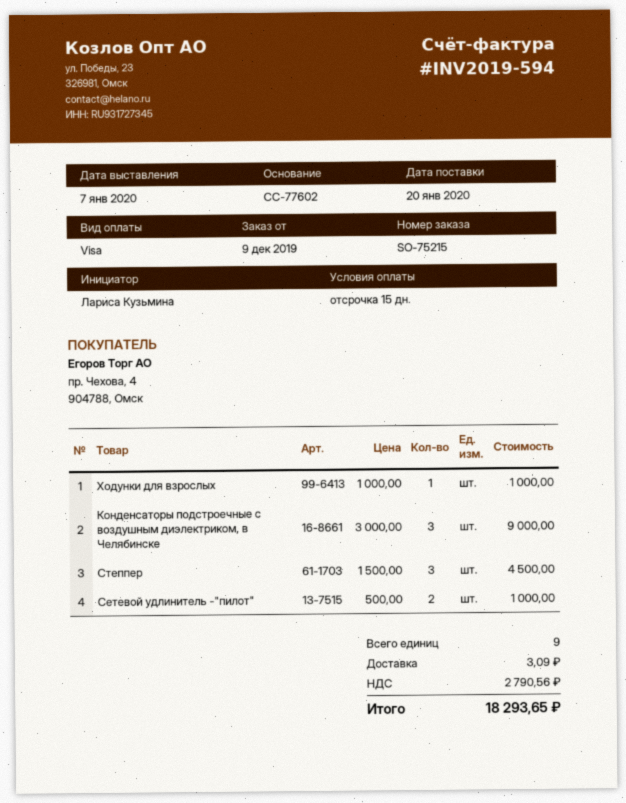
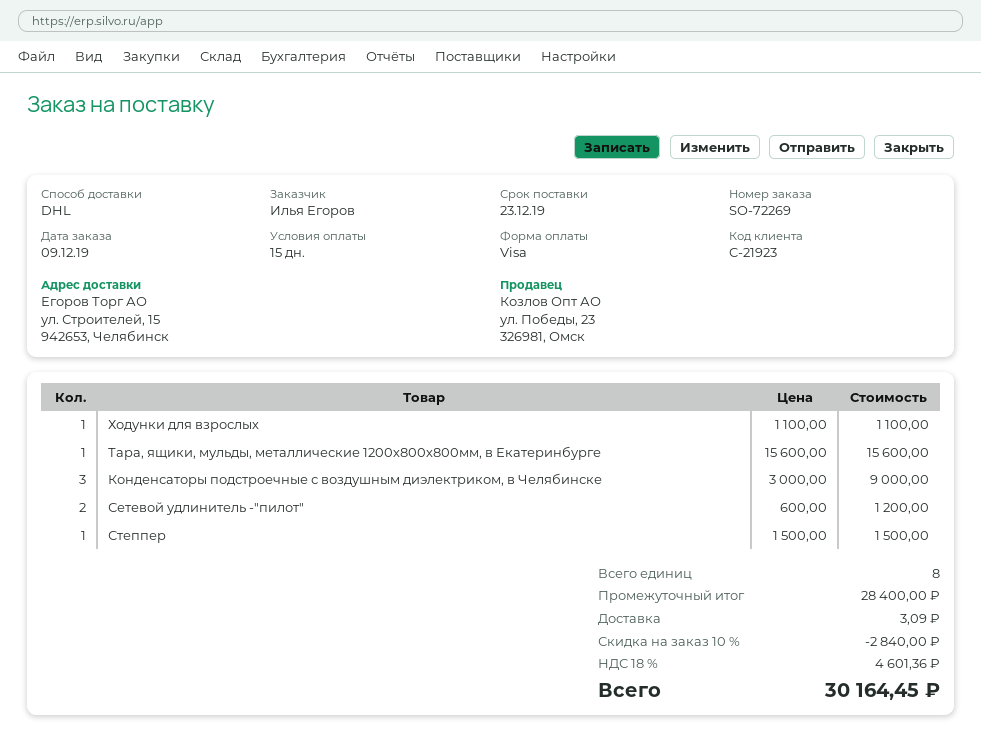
order number: SO-75215 -> SO-72269
delivery date: 2020-01-20 -> 2019-12-23
ordered by: Лариса Кузьмина -> Илья Егоров
Ходунки для взрослых: 1 x 1000.00 = 1000.00 -> 1 x 1100.00 = 1100.00
Степпер: 3 x 1500.00 = 4500.00 -> 1 x 1500.00 = 1500.00
Сетевой удлинитель -"пилот": 2 x 500.00 = 1000.00 -> 2 x 600.00 = 1200.00
Тара, ящики, мульды, металлические 1200х800х800мм, в Екатеринбурге: none -> 1 x 15600.00 = 15600.00
total quantity: 9 -> 8
discount: none -> 10% = 2840.00
tax: 2790.56 -> 4601.36
total: 18293.65 -> 30164.45

